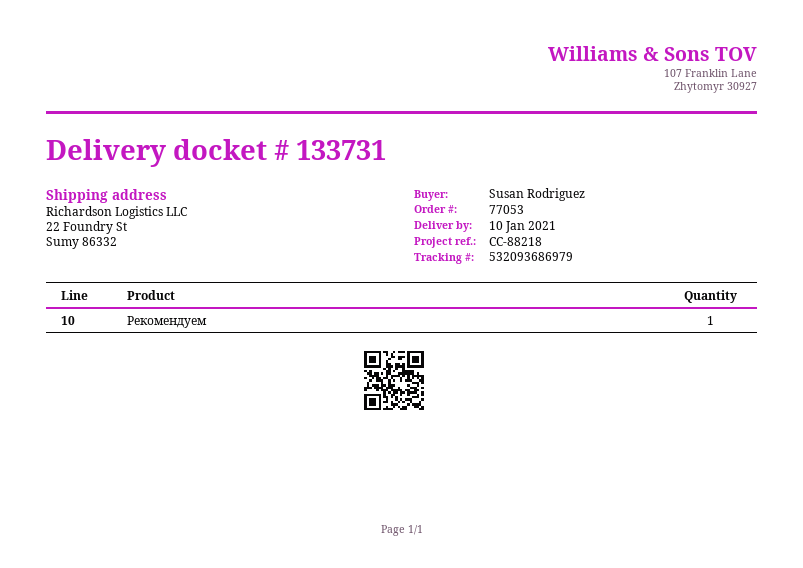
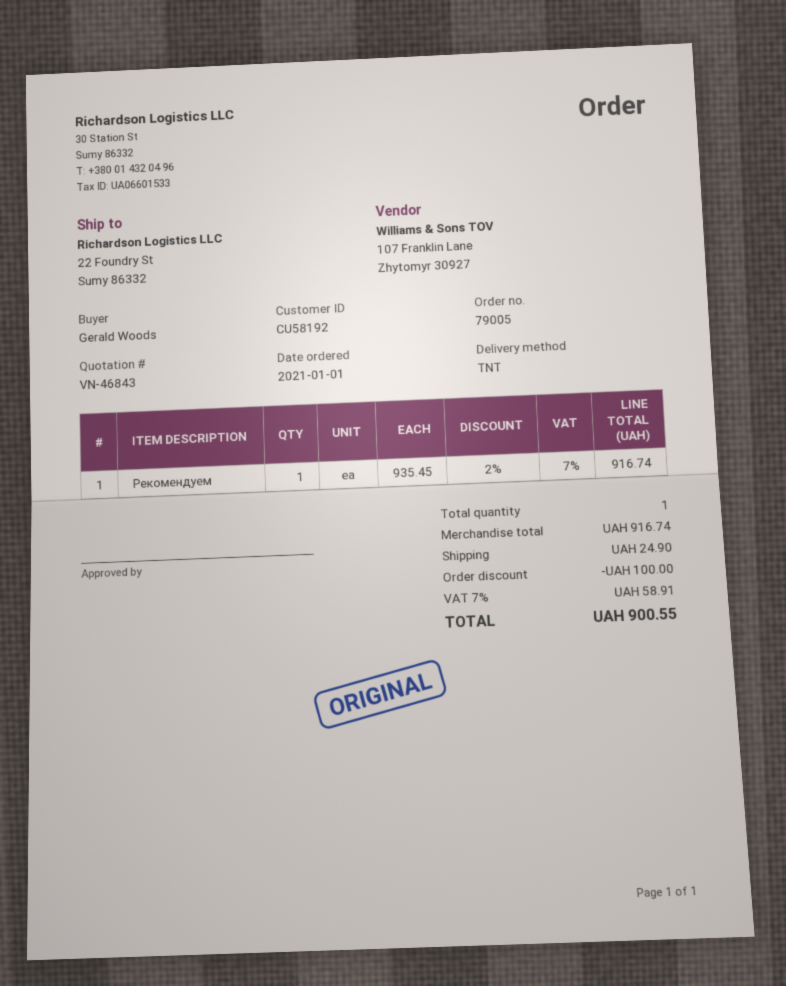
order number: 77053 -> 79005
ordered by: Susan Rodriguez -> Gerald Woods

